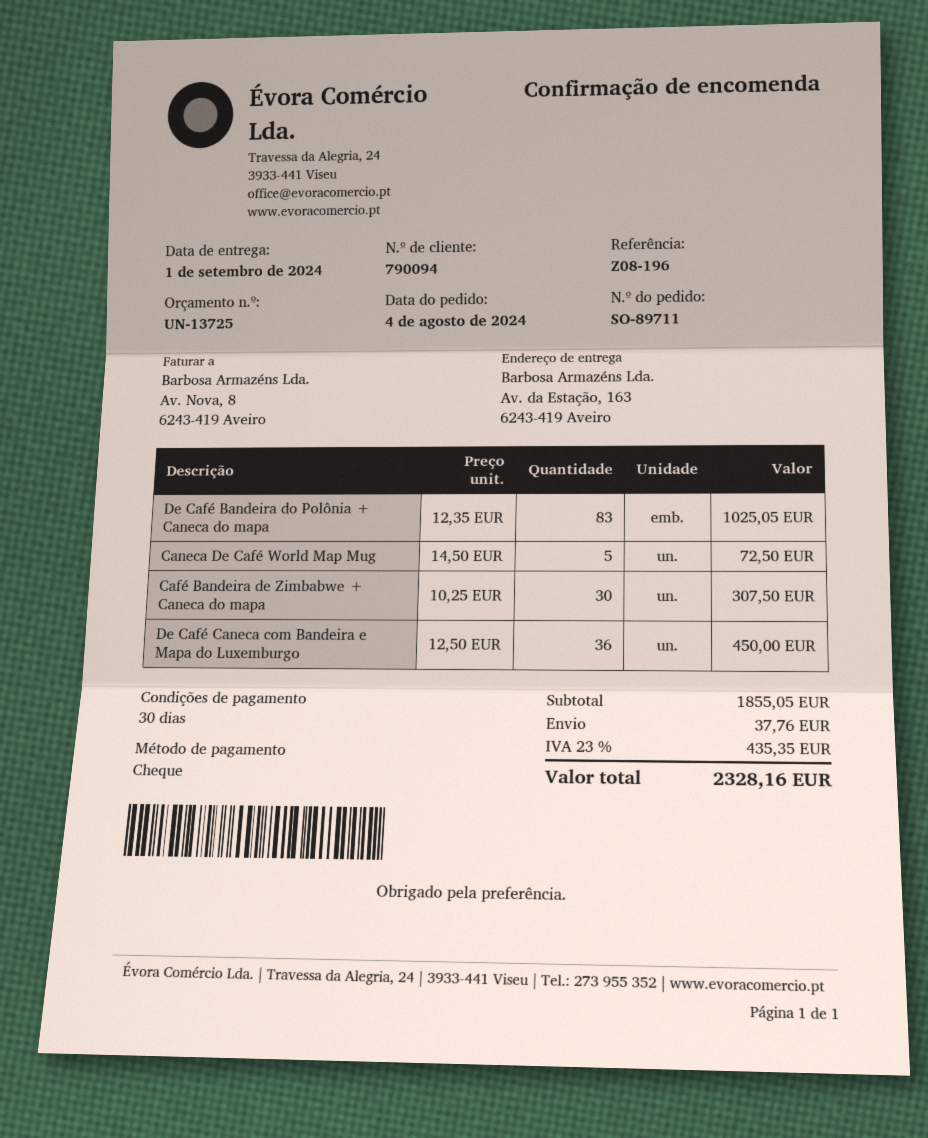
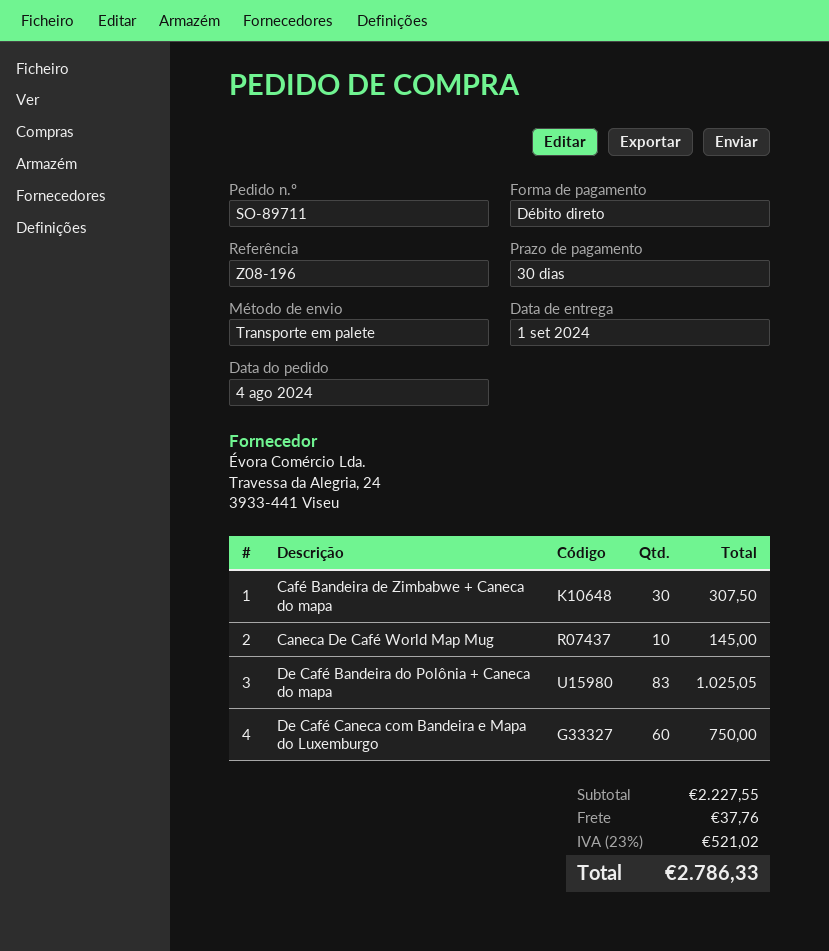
payment method: cheque -> direct debit
Caneca De Café World Map Mug: 5 for 72.50 -> 10 for 145.00
De Café Caneca com Bandeira e Mapa do Luxemburgo: 36 for 450.00 -> 60 for 750.00
subtotal: 1855.05 -> 2227.55
tax: 23% = 435.35 -> 23% = 521.02
total: 2328.16 -> 2786.33

